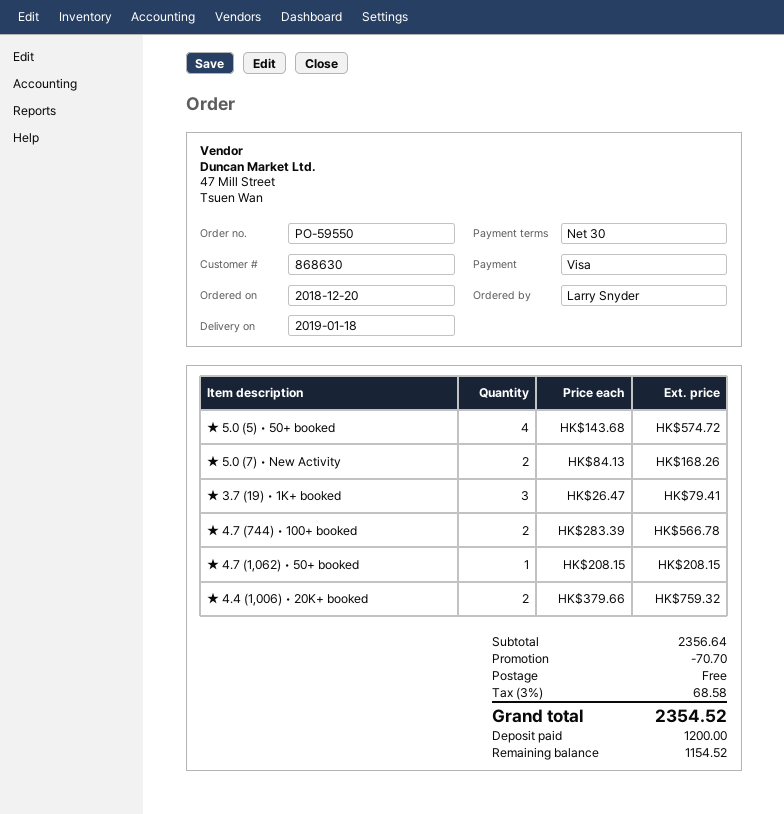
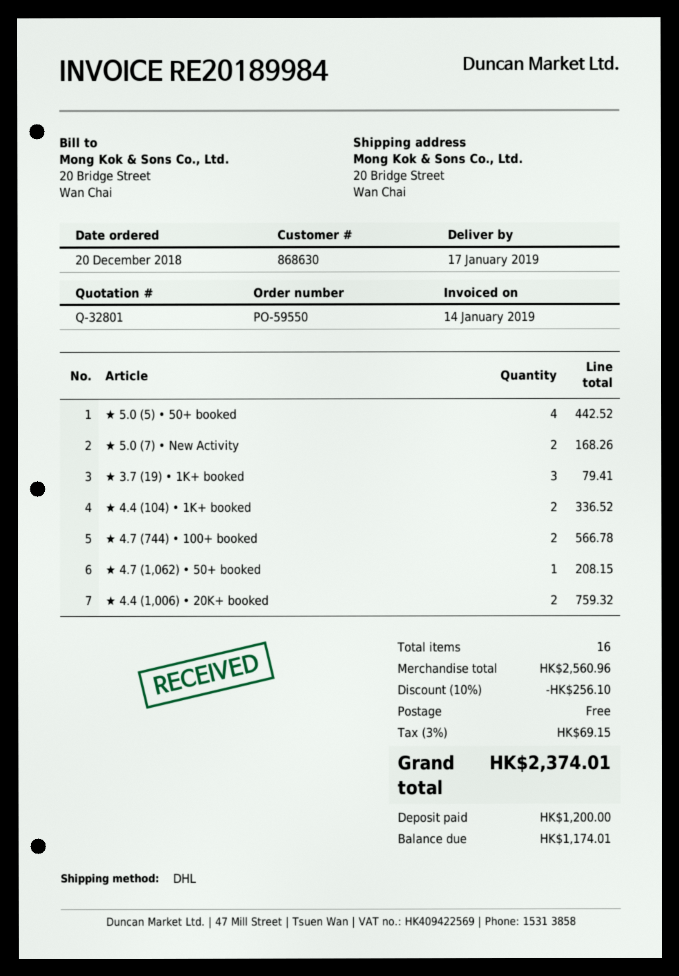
delivery date: 2019-01-18 -> 2019-01-17
★ 5.0 (5) • 50+ booked: 4 for 574.72 -> 4 for 442.52
★ 4.4 (104) • 1K+ booked: none -> 2 for 336.52
subtotal: 2356.64 -> 2560.96
discount: 70.70 -> 256.10
tax: 3% = 68.58 -> 3% = 69.15
total: 2354.52 -> 2374.01
balance: 1154.52 -> 1174.01

